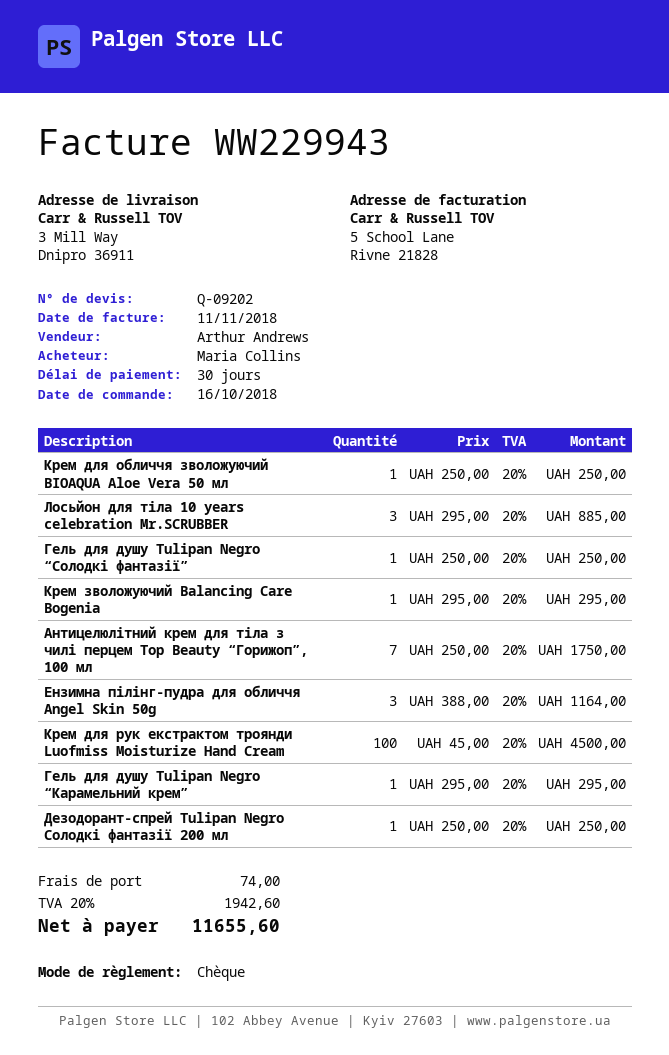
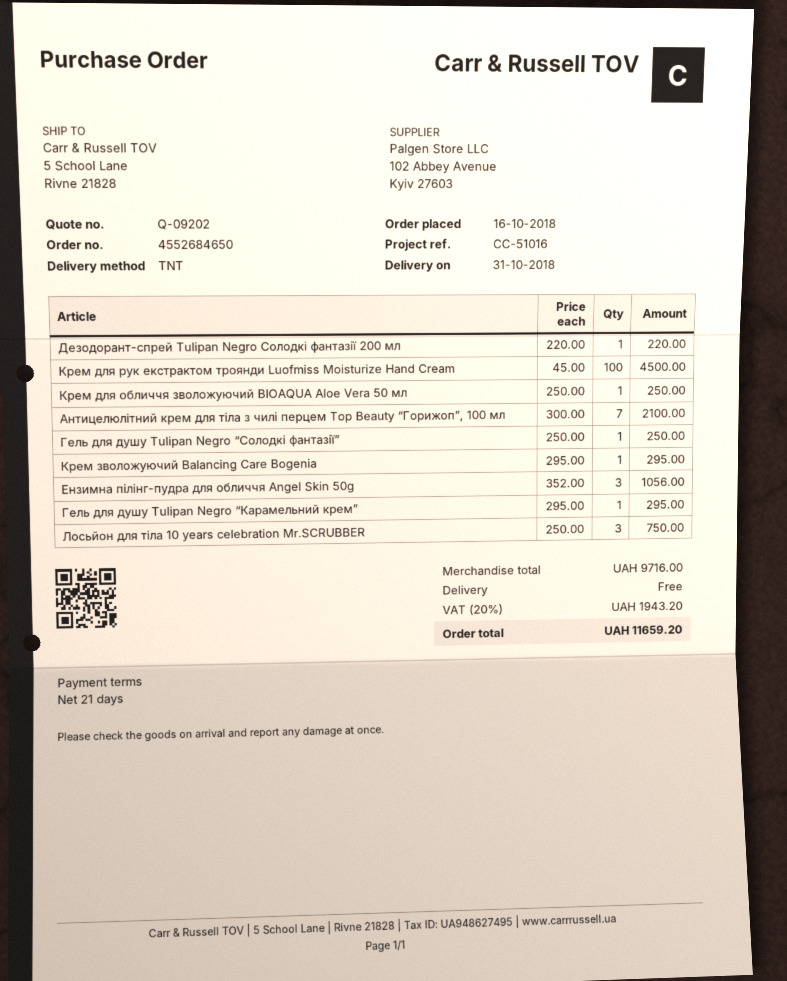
payment terms: 30 days -> 21 days
ship to: 3 Mill Way, Dnipro 36911 -> 5 School Lane, Rivne 21828
Лосьйон для тіла 10 years celebration Mr.SCRUBBER: 3 x 295.00 = 885.00 -> 3 x 250.00 = 750.00
Антицелюлітний крем для тіла з чилі перцем Top Beauty “Горижоп”, 100 мл: 7 x 250.00 = 1750.00 -> 7 x 300.00 = 2100.00
Ензимна пілінг-пудра для обличчя Angel Skin 50g: 3 x 388.00 = 1164.00 -> 3 x 352.00 = 1056.00
Дезодорант-спрей Tulipan Negro Солодкі фантазії 200 мл: 1 x 250.00 = 250.00 -> 1 x 220.00 = 220.00
shipping: 74.00 -> 0.00
tax: 20% = 1942.60 -> 20% = 1943.20
total: 11655.60 -> 11659.20

